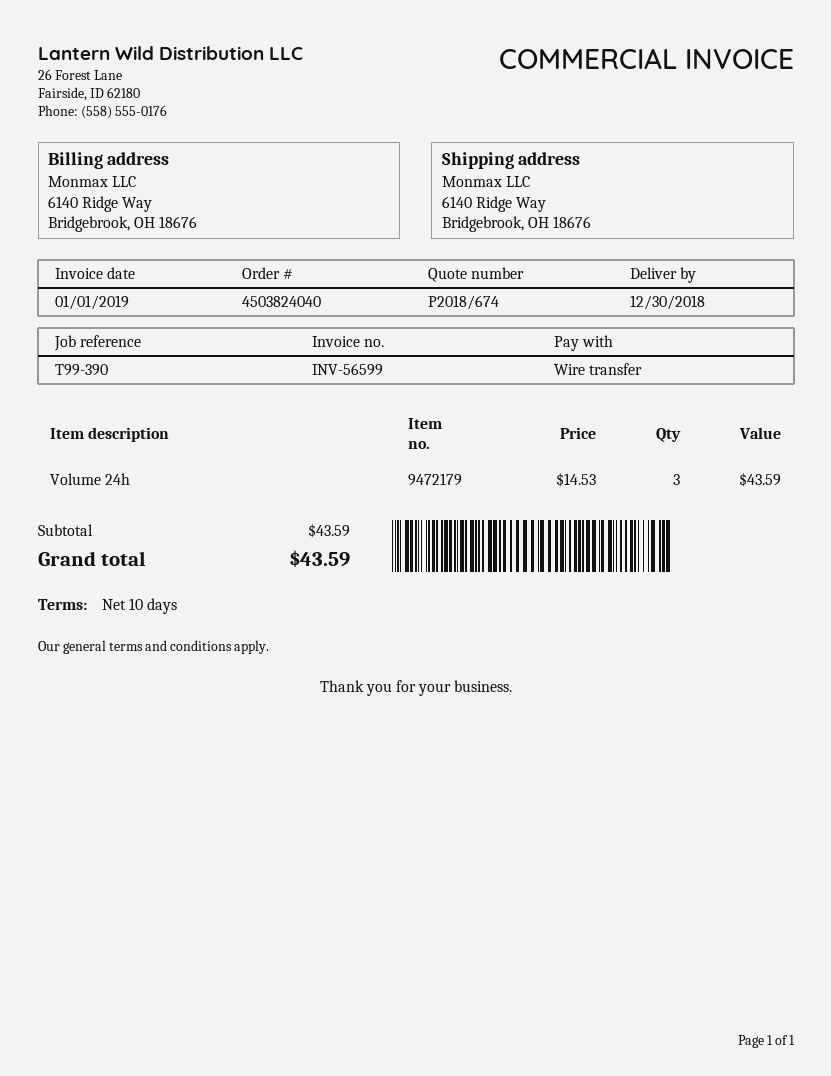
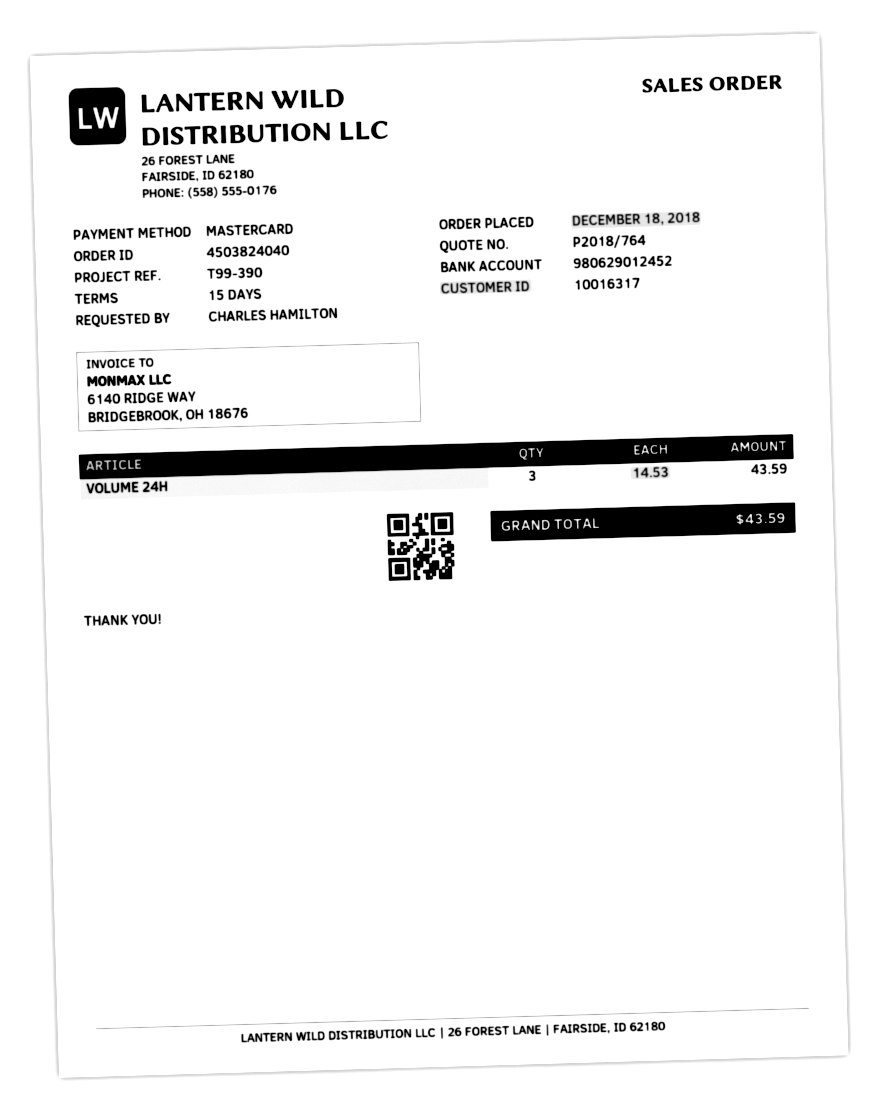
quote number: P2018/674 -> P2018/764
payment terms: 10 days -> 15 days
payment method: bank transfer -> Mastercard

